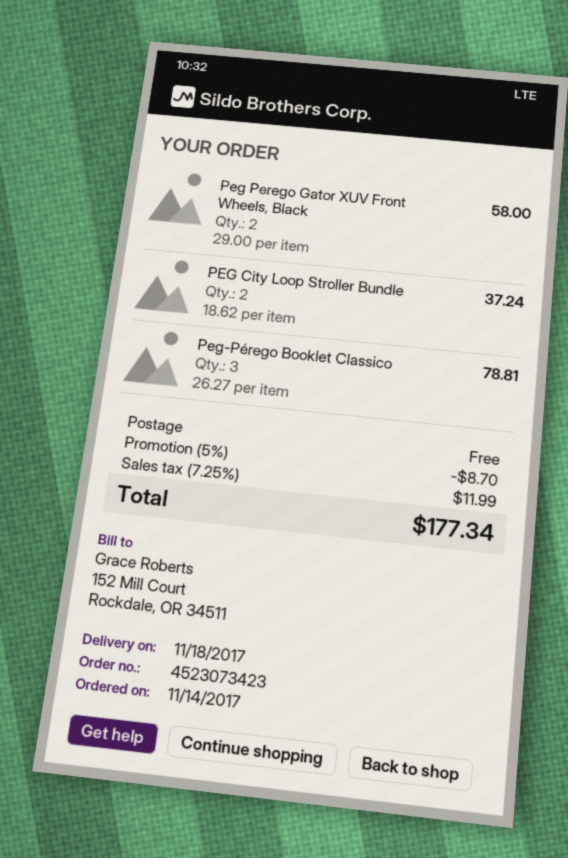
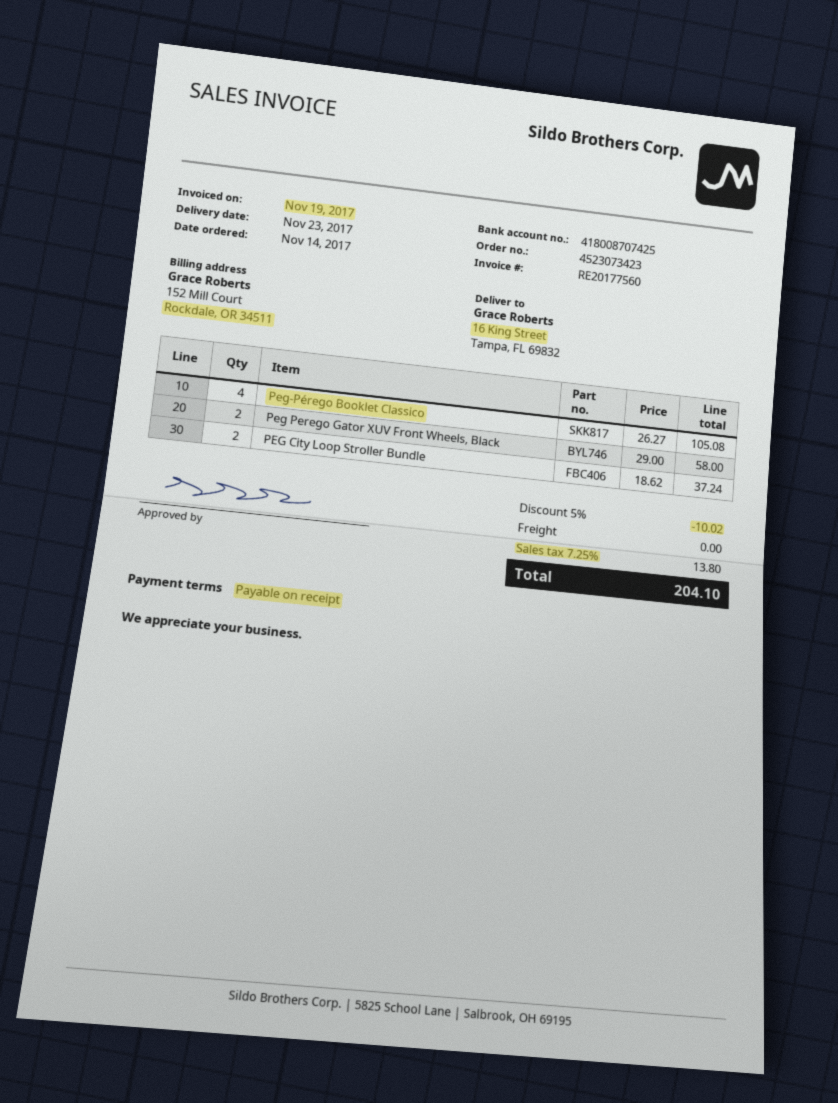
delivery date: 2017-11-18 -> 2017-11-23
Peg-Pérego Booklet Classico: 3 x 26.27 = 78.81 -> 4 x 26.27 = 105.08
discount: 5% = 8.70 -> 5% = 10.02
tax: 7.25% = 11.99 -> 7.25% = 13.80
total: 177.34 -> 204.10

